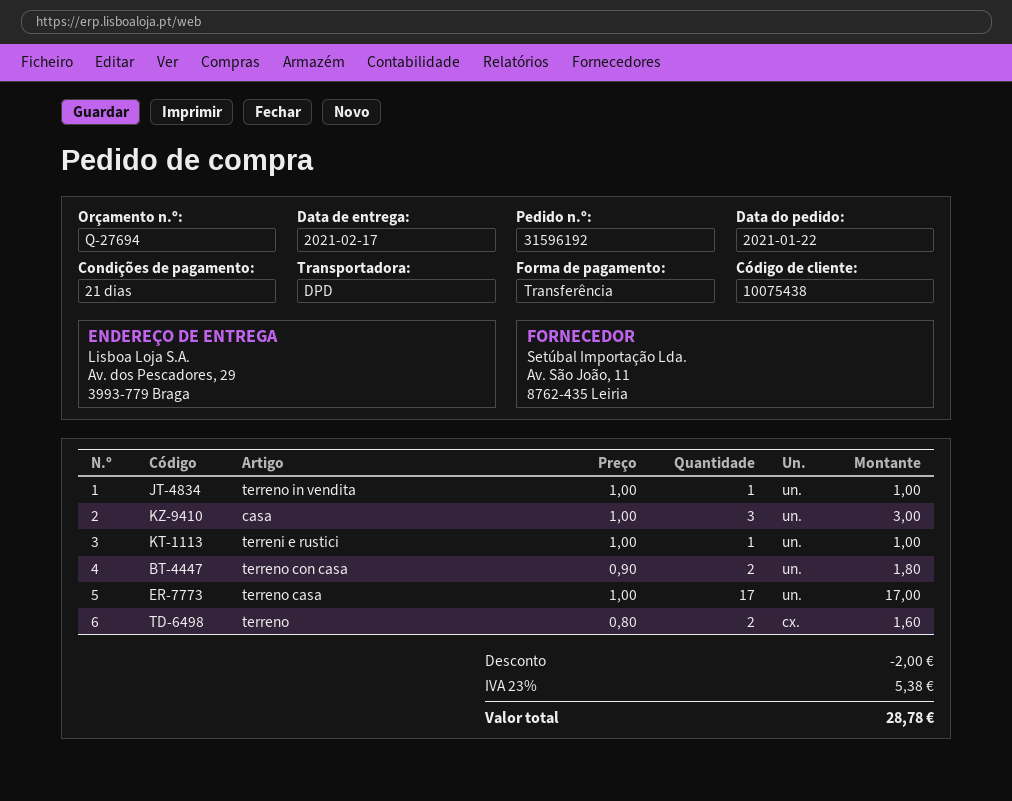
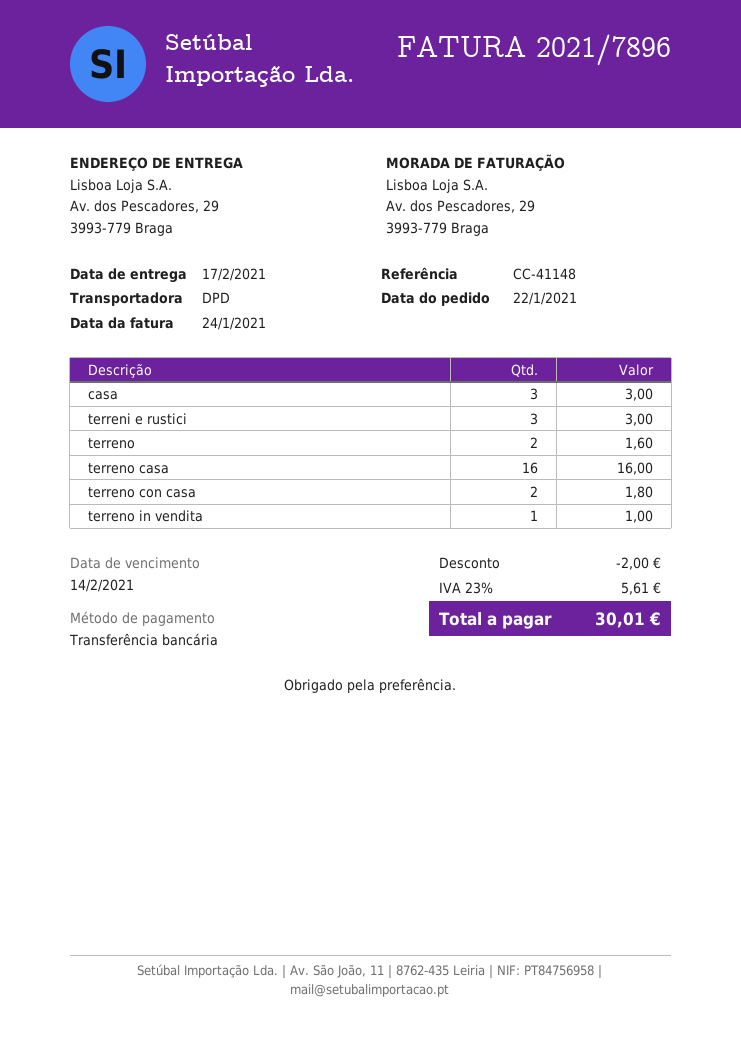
terreni e rustici: 1 for 1.00 -> 3 for 3.00
terreno casa: 17 for 17.00 -> 16 for 16.00
tax: 23% = 5.38 -> 23% = 5.61
total: 28.78 -> 30.01

